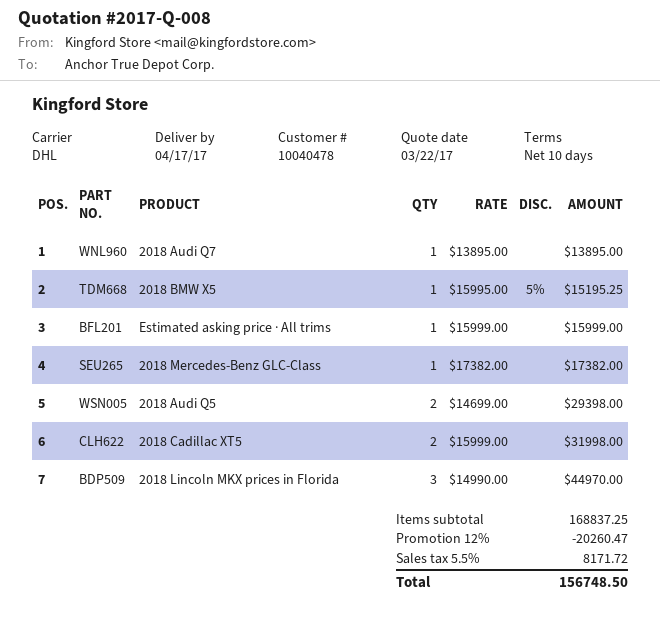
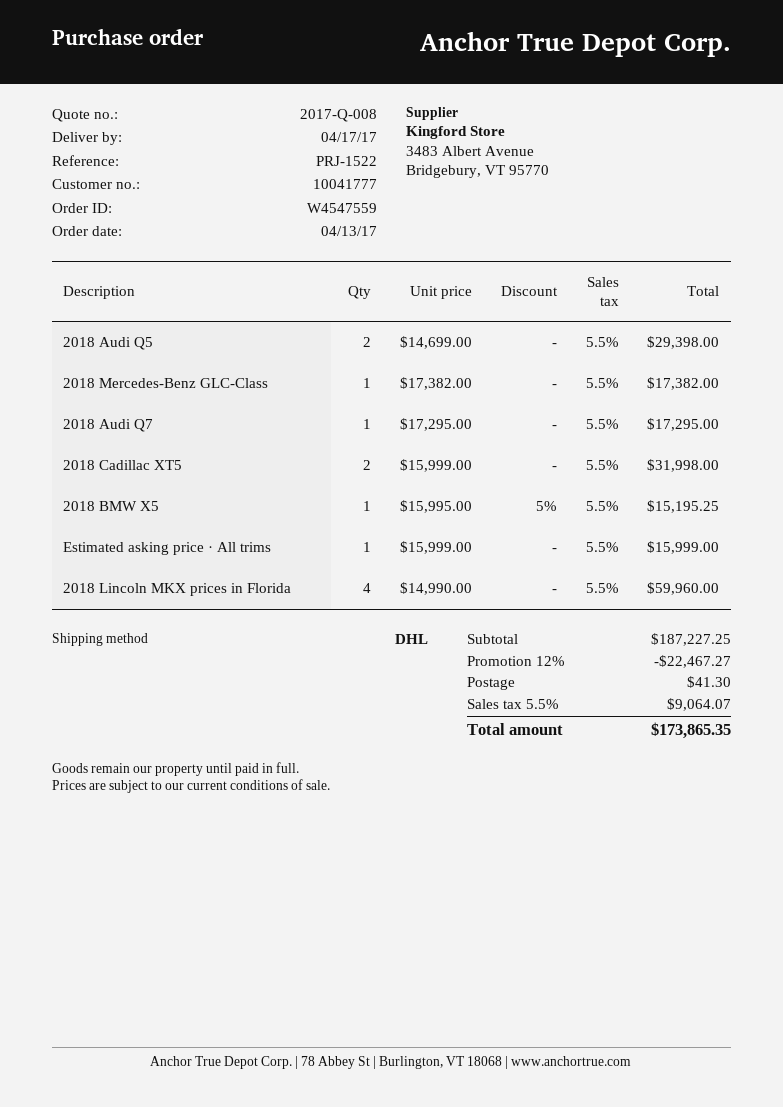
customer number: 10040478 -> 10041777
2018 Audi Q7: 1 x 13895.00 = 13895.00 -> 1 x 17295.00 = 17295.00
2018 Lincoln MKX prices in Florida: 3 x 14990.00 = 44970.00 -> 4 x 14990.00 = 59960.00
subtotal: 168837.25 -> 187227.25
discount: 12% = 20260.47 -> 12% = 22467.27
shipping: none -> 41.30
tax: 5.5% = 8171.72 -> 5.5% = 9064.07
total: 156748.50 -> 173865.35

